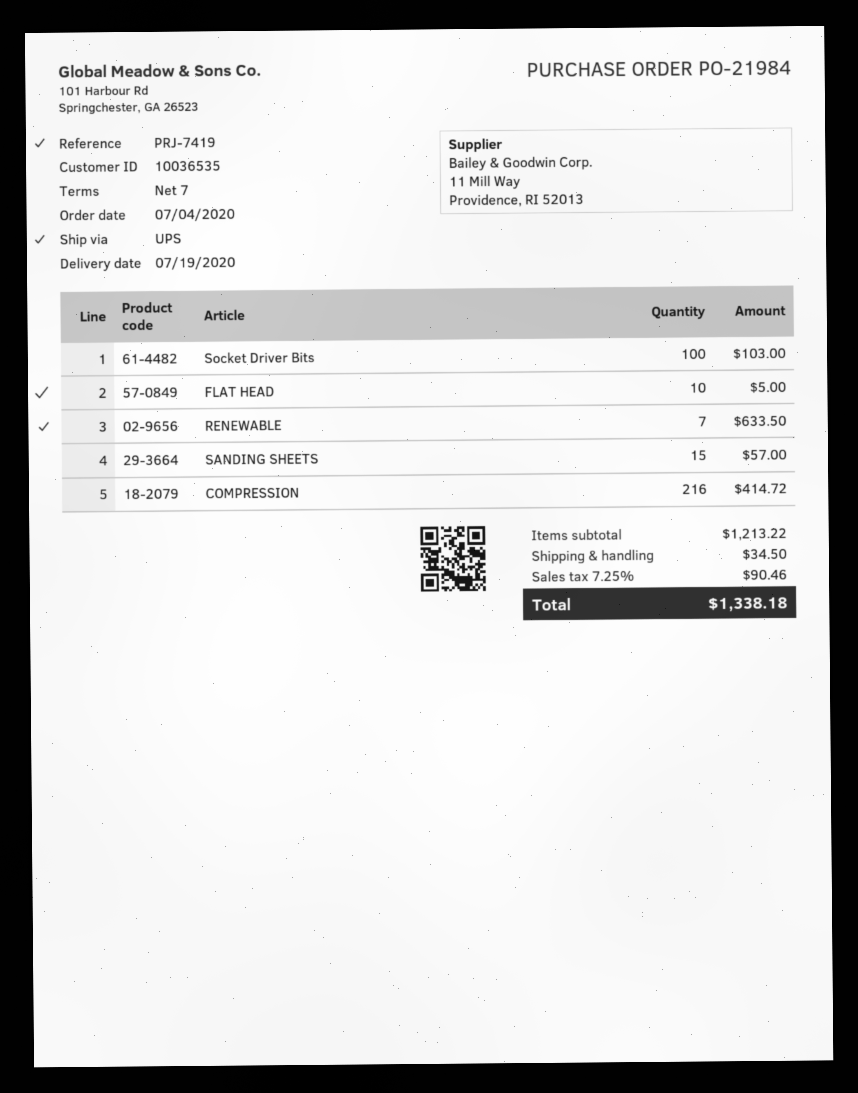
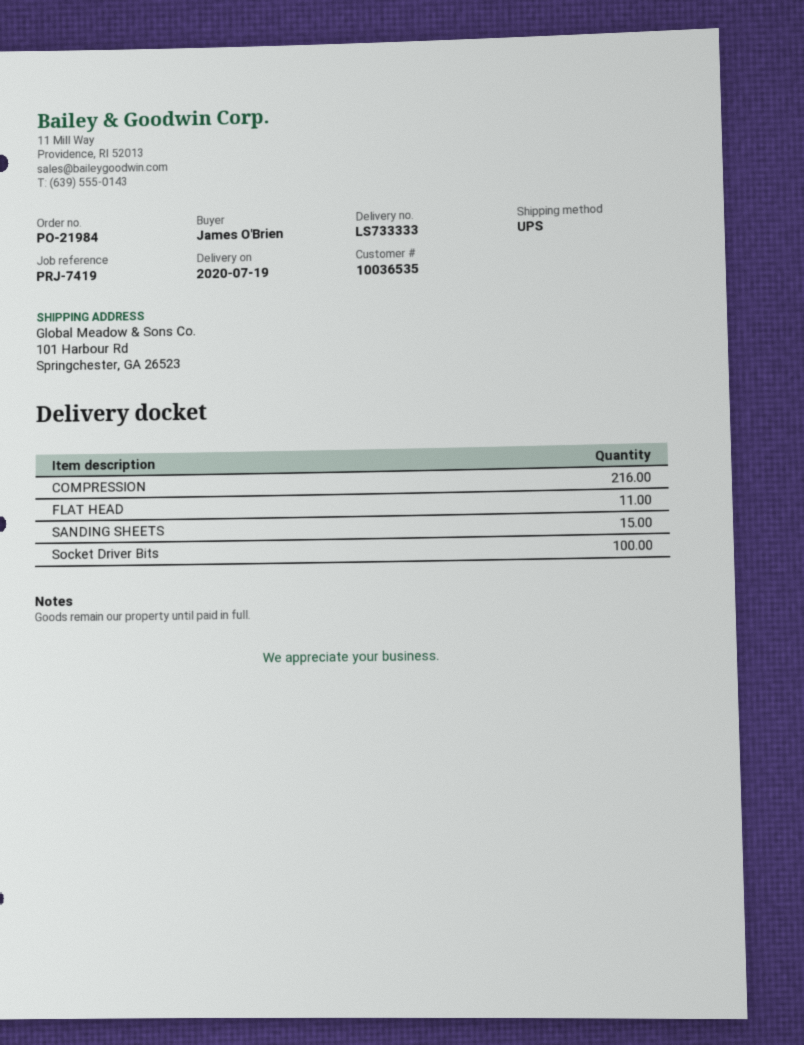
FLAT HEAD: 10 -> 11
RENEWABLE: 7 -> none

